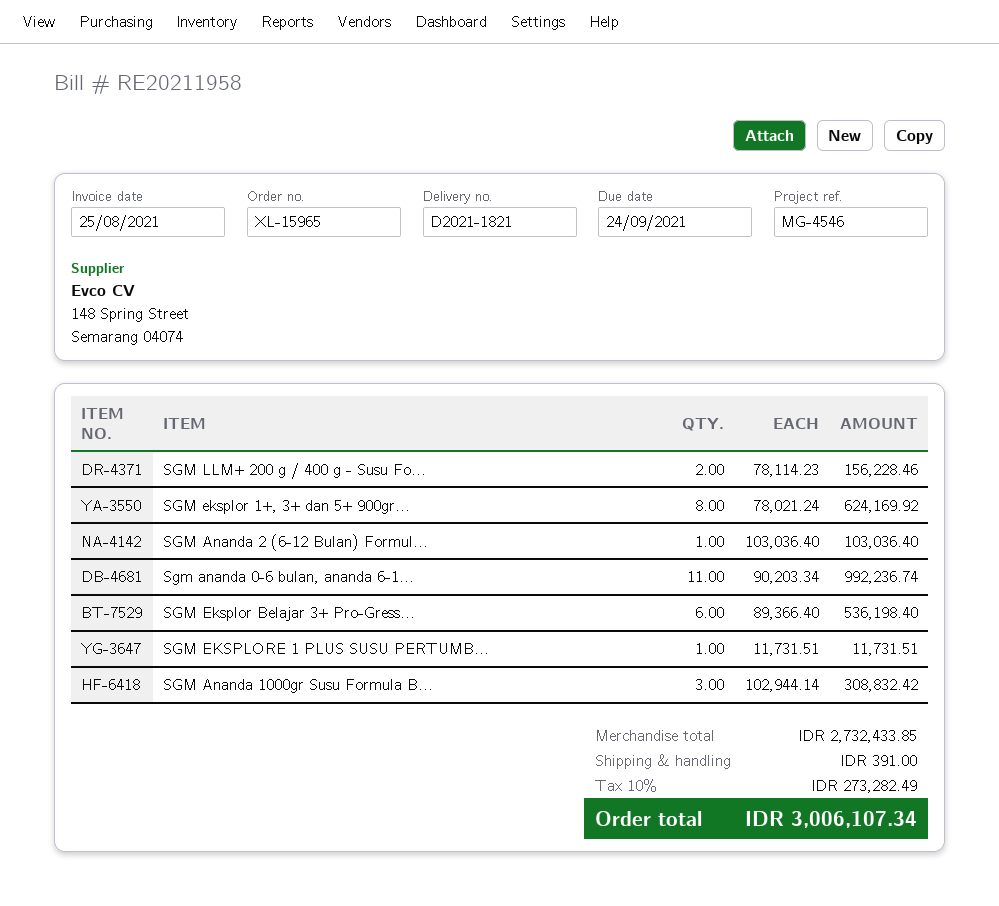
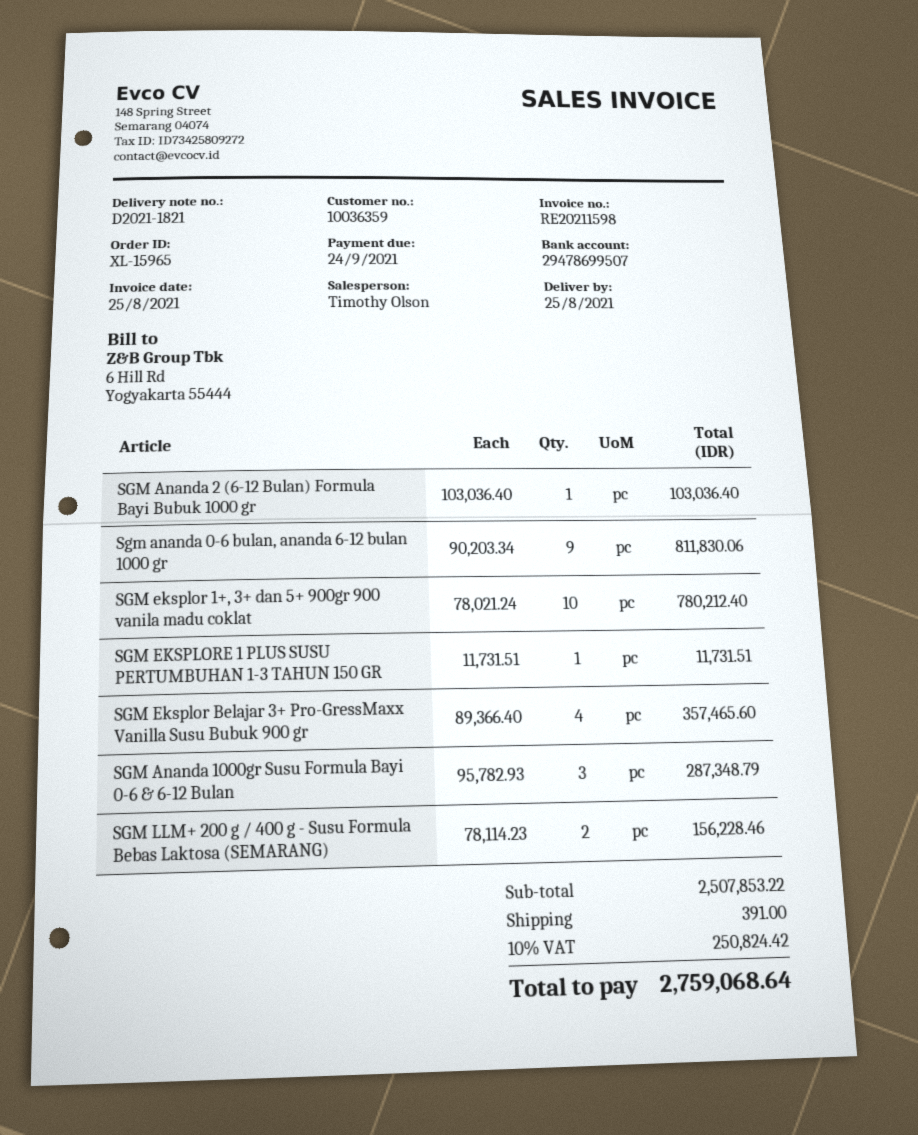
invoice number: RE20211958 -> RE20211598
SGM eksplor 1+, 3+ dan 5+ 900gr...: 8 x 78021.24 = 624169.92 -> 10 x 78021.24 = 780212.40
Sgm ananda 0-6 bulan, ananda 6-1...: 11 x 90203.34 = 992236.74 -> 9 x 90203.34 = 811830.06
SGM Eksplor Belajar 3+ Pro-Gress...: 6 x 89366.40 = 536198.40 -> 4 x 89366.40 = 357465.60
SGM Ananda 1000gr Susu Formula B...: 3 x 102944.14 = 308832.42 -> 3 x 95782.93 = 287348.79
subtotal: 2732433.85 -> 2507853.22
tax: 10% = 273282.49 -> 10% = 250824.42
total: 3006107.34 -> 2759068.64

